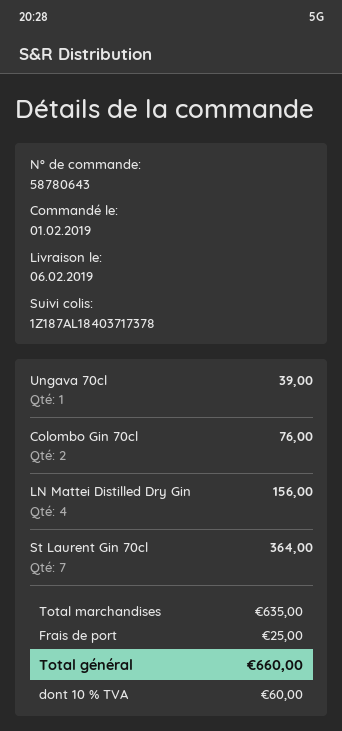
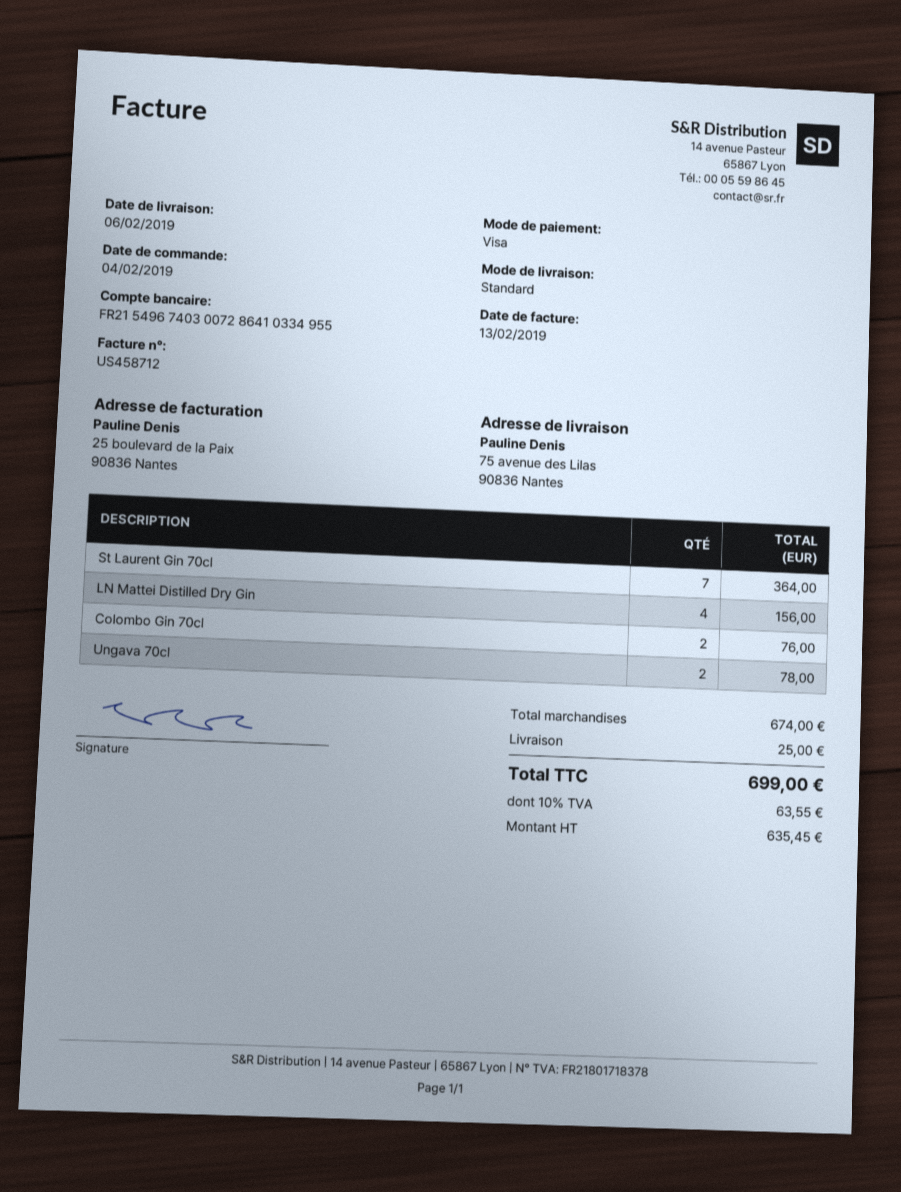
order date: 2019-02-01 -> 2019-02-04
Ungava 70cl: 1 for 39.00 -> 2 for 78.00
subtotal: 635.00 -> 674.00
tax: 10% = 60.00 -> 10% = 63.55
total: 660.00 -> 699.00

